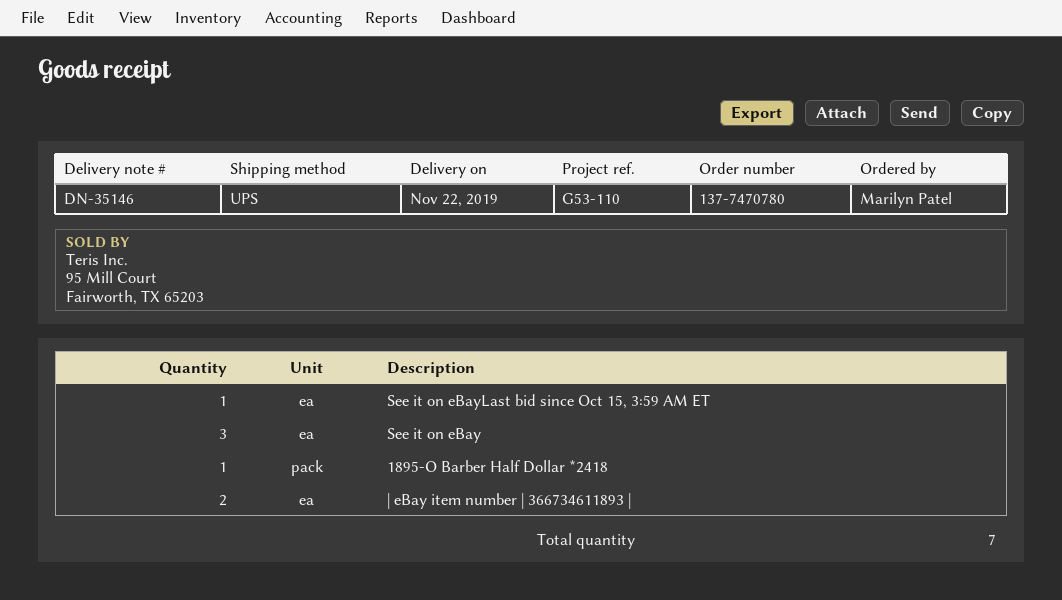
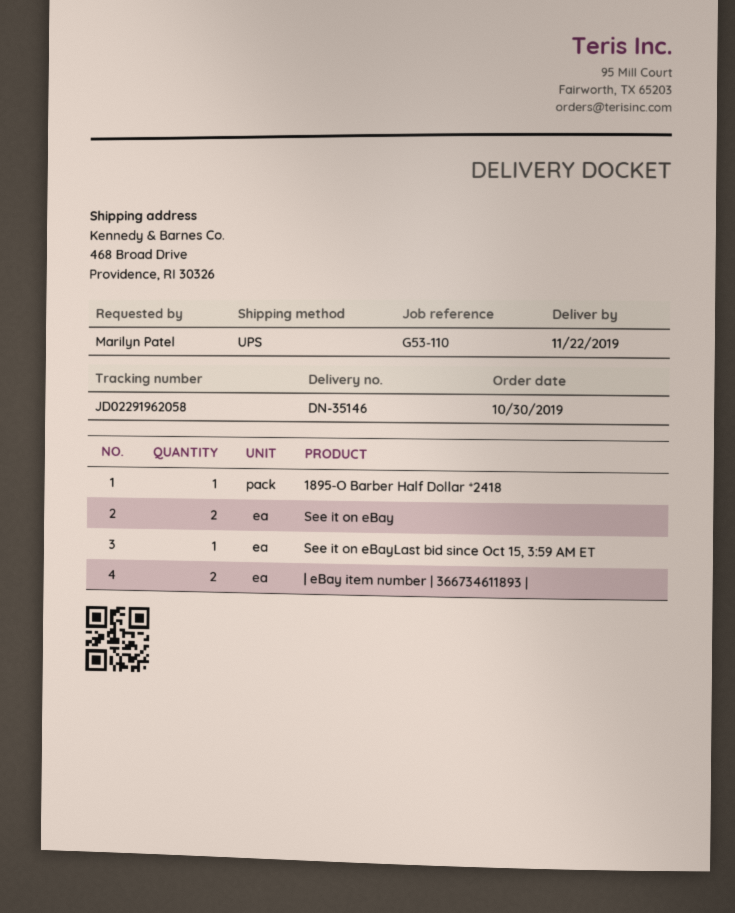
See it on eBay: 3 -> 2

